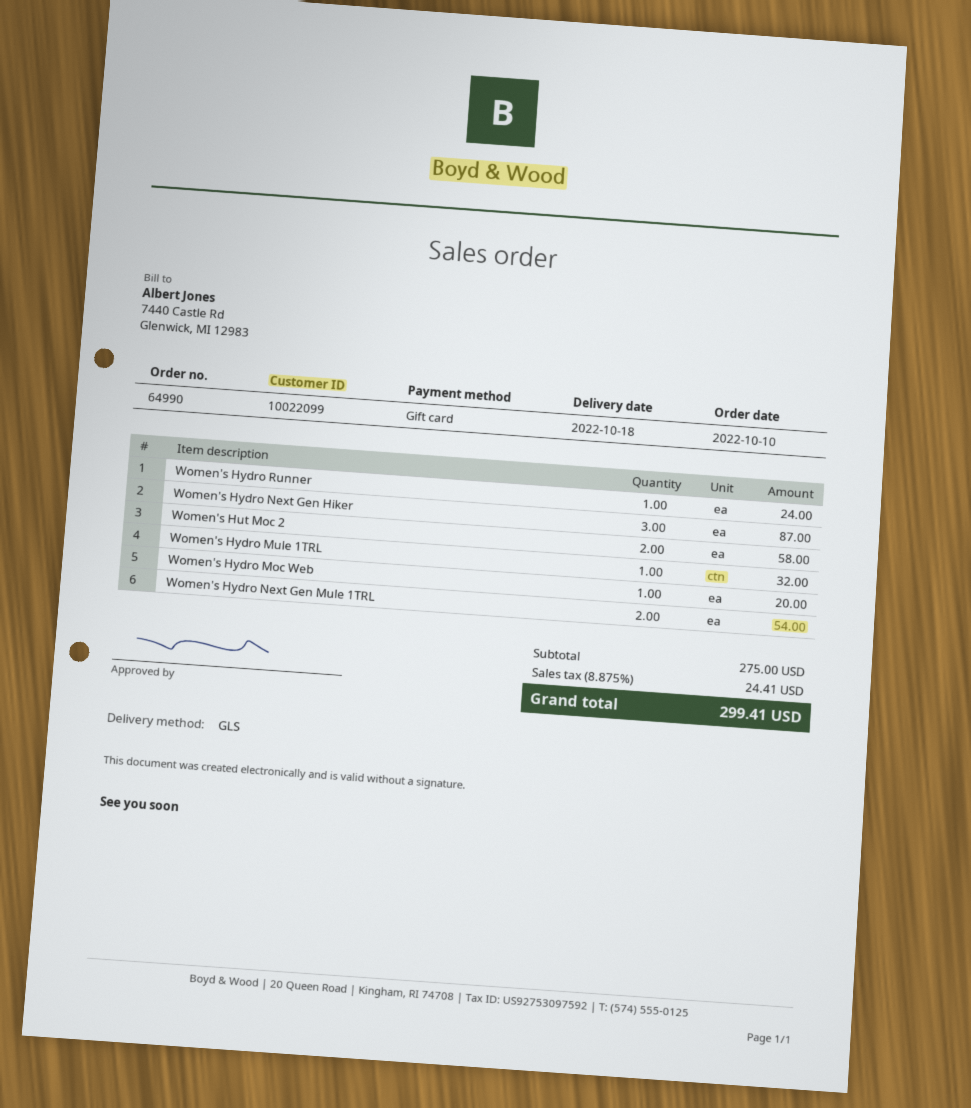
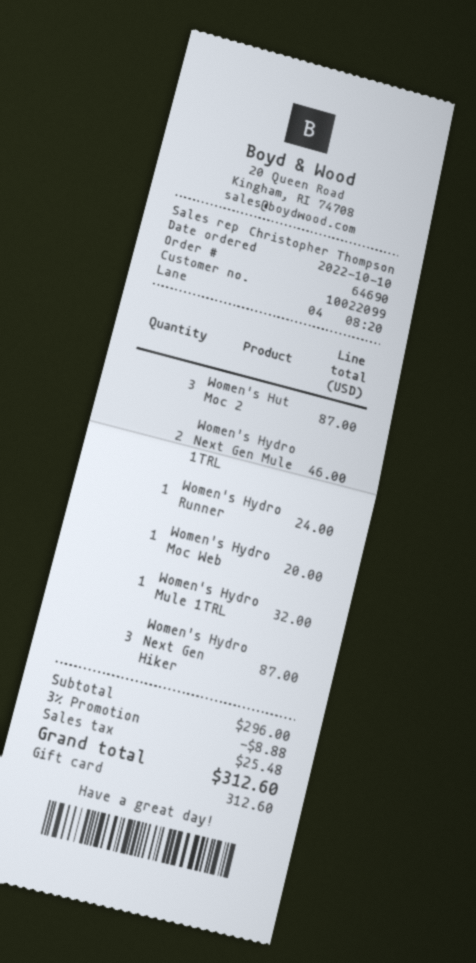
order number: 64990 -> 64690
Women's Hut Moc 2: 2 for 58.00 -> 3 for 87.00
Women's Hydro Next Gen Mule 1TRL: 2 for 54.00 -> 2 for 46.00
subtotal: 275.00 -> 296.00
discount: none -> 3% = 8.88
tax: 24.41 -> 25.48
total: 299.41 -> 312.60

